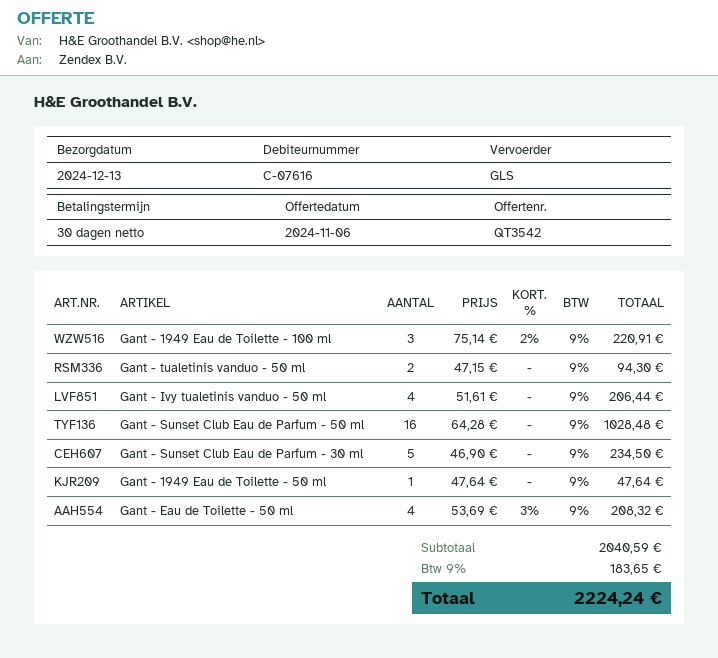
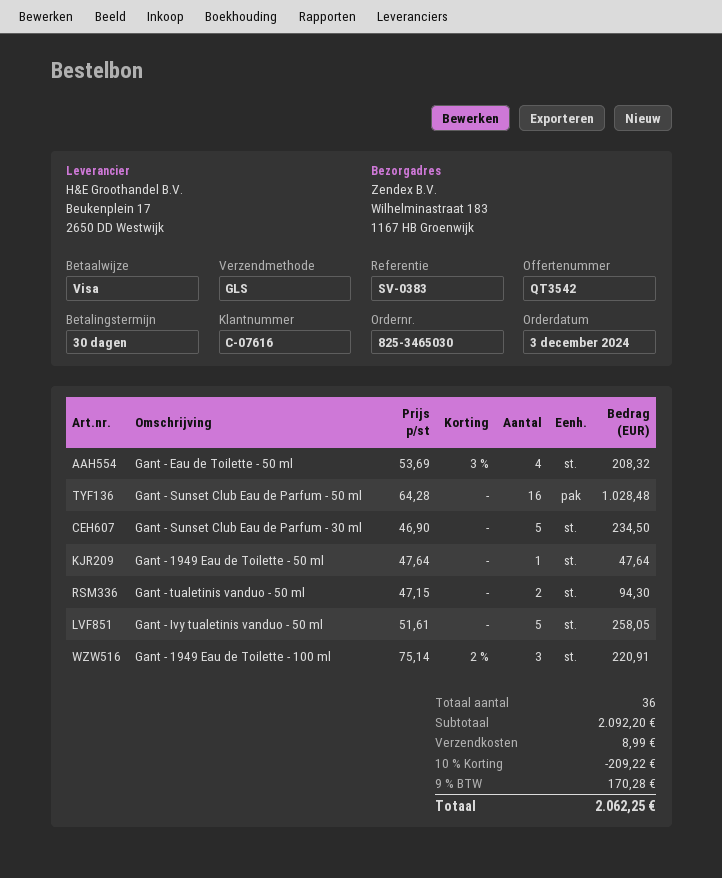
Gant - Ivy tualetinis vanduo - 50 ml: 4 x 51.61 = 206.44 -> 5 x 51.61 = 258.05
subtotal: 2040.59 -> 2092.20
discount: none -> 10% = 209.22
shipping: none -> 8.99
tax: 9% = 183.65 -> 9% = 170.28
total: 2224.24 -> 2062.25

